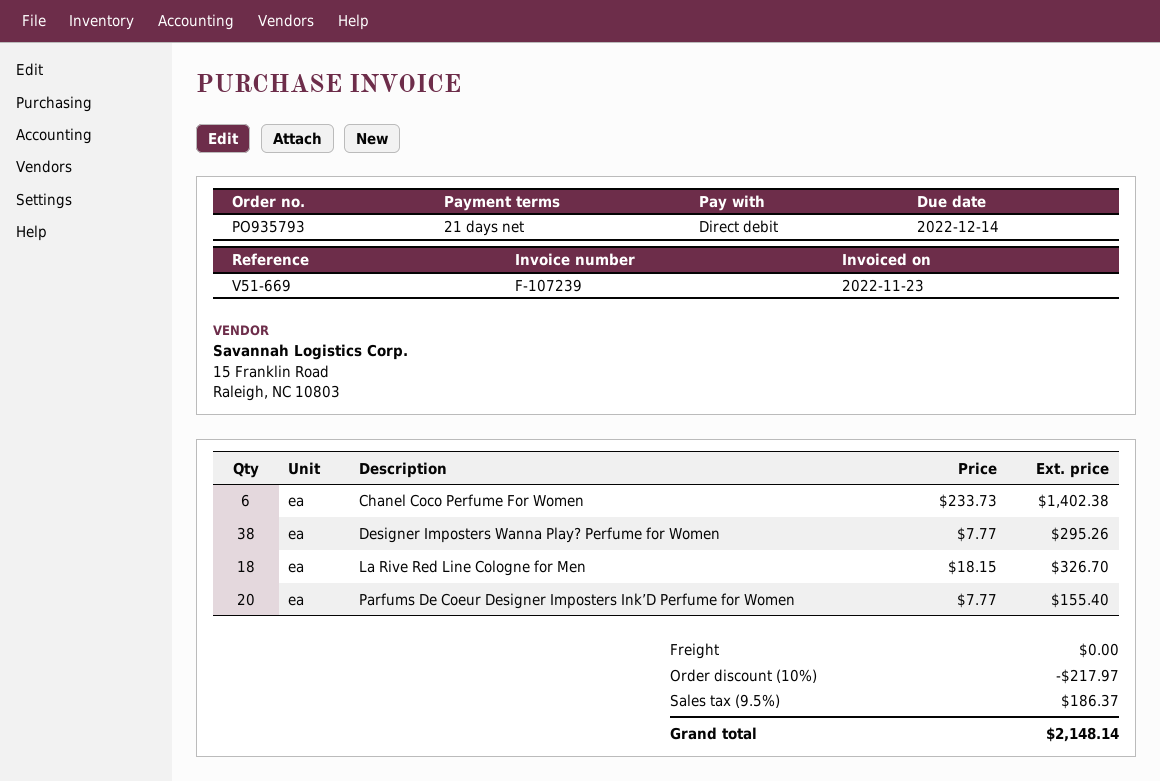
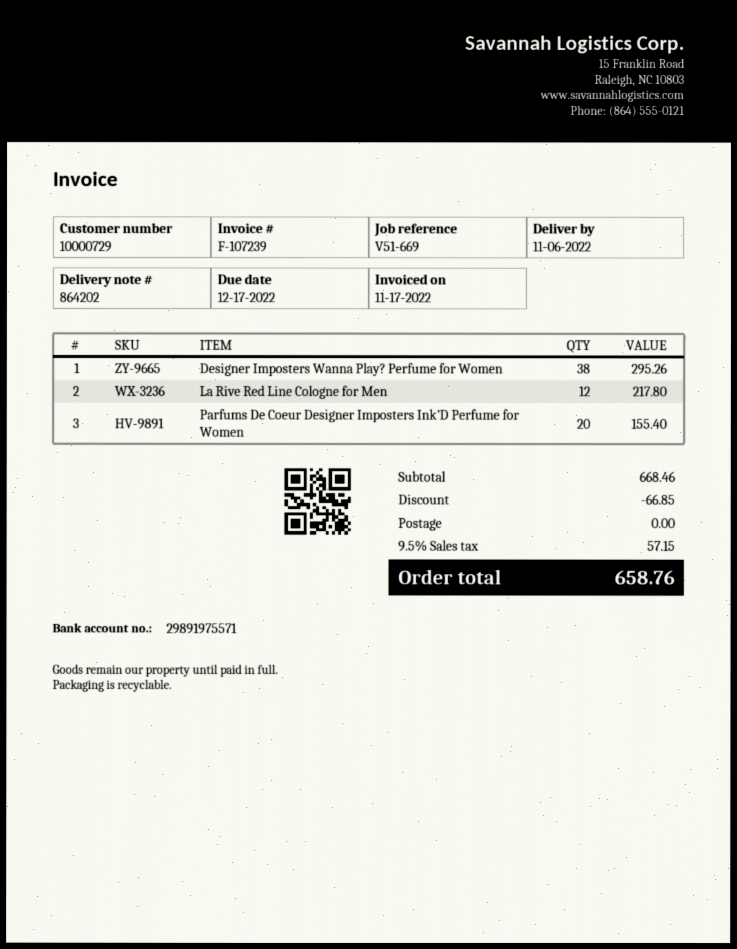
invoice date: 2022-11-23 -> 2022-11-17
due date: 2022-12-14 -> 2022-12-17
Chanel Coco Perfume For Women: 6 for 1402.38 -> none
La Rive Red Line Cologne for Men: 18 for 326.70 -> 12 for 217.80
discount: 217.97 -> 66.85
tax: 9.5% = 186.37 -> 9.5% = 57.15
total: 2148.14 -> 658.76

